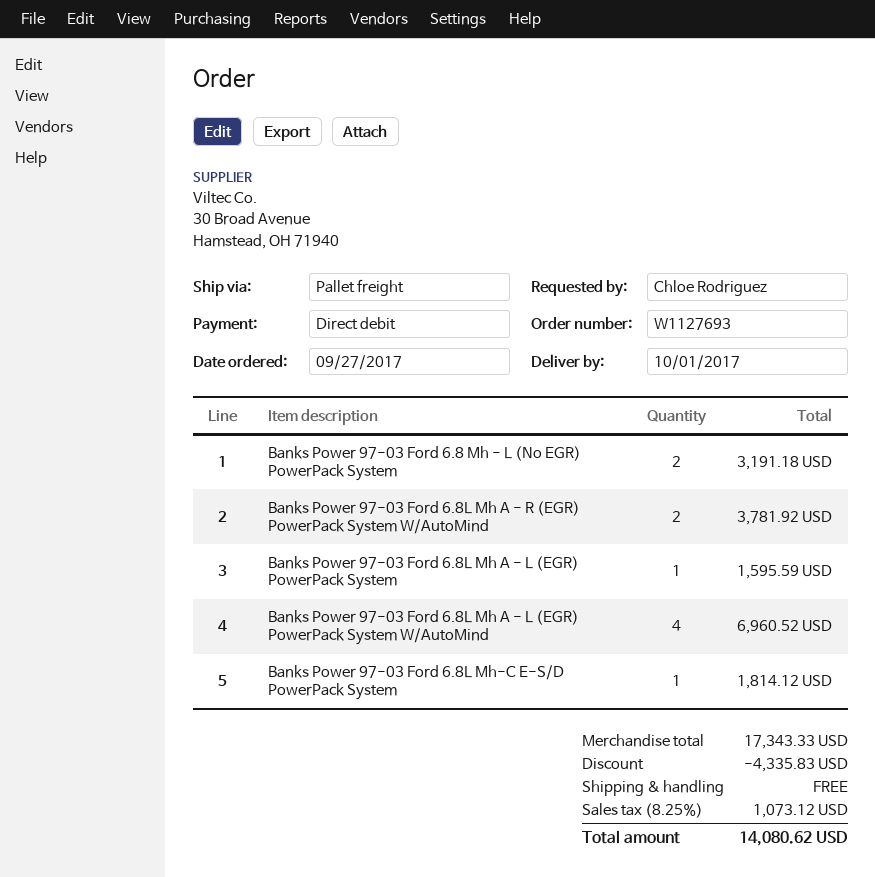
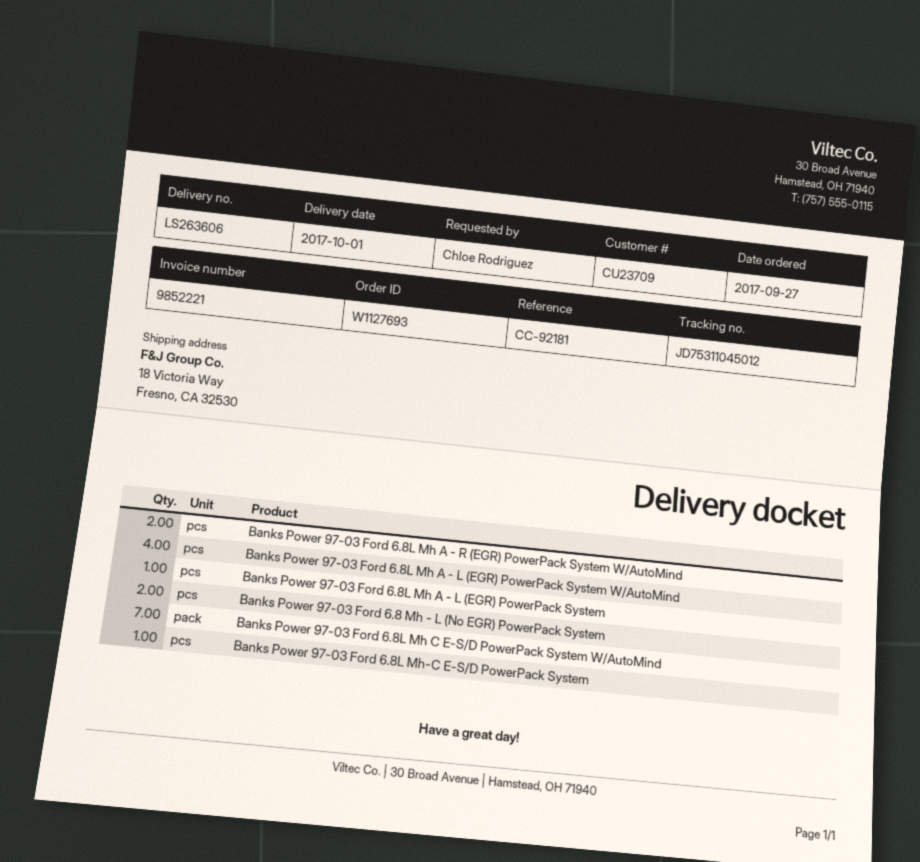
Banks Power 97-03 Ford 6.8L Mh C E-S/D PowerPack System W/AutoMind: none -> 7

